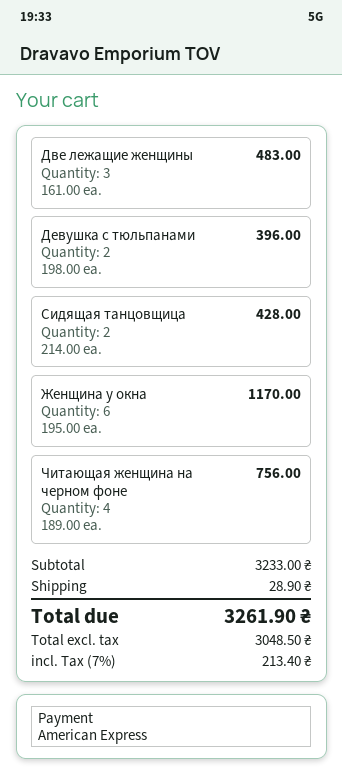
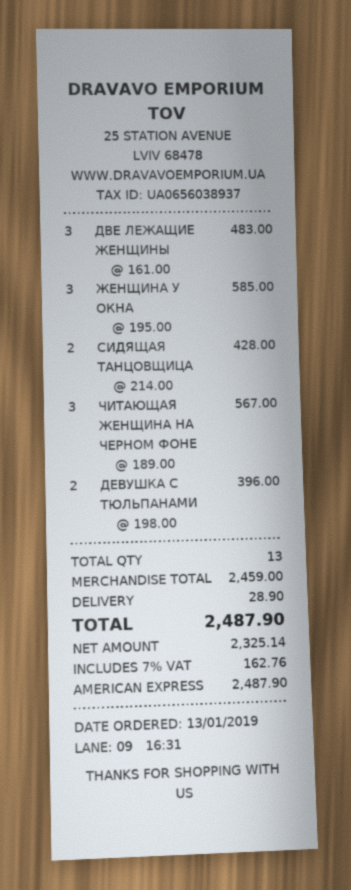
Женщина у окна: 6 x 195.00 = 1170.00 -> 3 x 195.00 = 585.00
Читающая женщина на черном фоне: 4 x 189.00 = 756.00 -> 3 x 189.00 = 567.00
subtotal: 3233.00 -> 2459.00
net: 3048.50 -> 2325.14
tax: 7% = 213.40 -> 7% = 162.76
total: 3261.90 -> 2487.90

